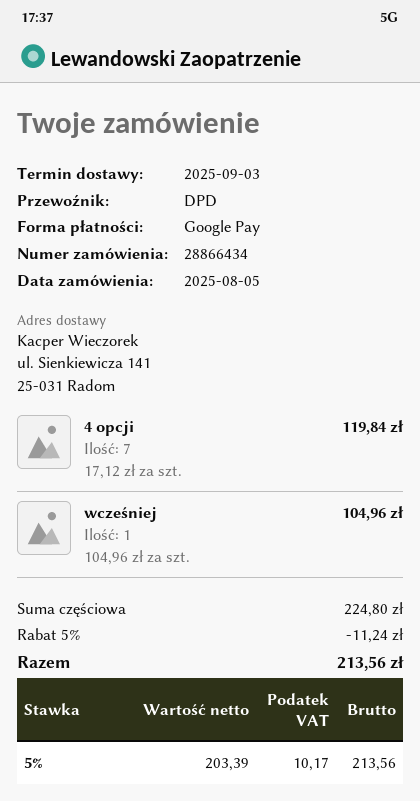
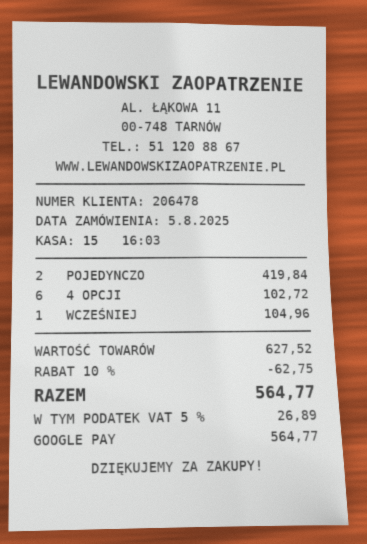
4 opcji: 7 for 119.84 -> 6 for 102.72
POJEDYNCZO: none -> 2 for 419.84
subtotal: 224.80 -> 627.52
discount: 5% = 11.24 -> 10% = 62.75
tax: 5% = 10.17 -> 5% = 26.89
total: 213.56 -> 564.77

